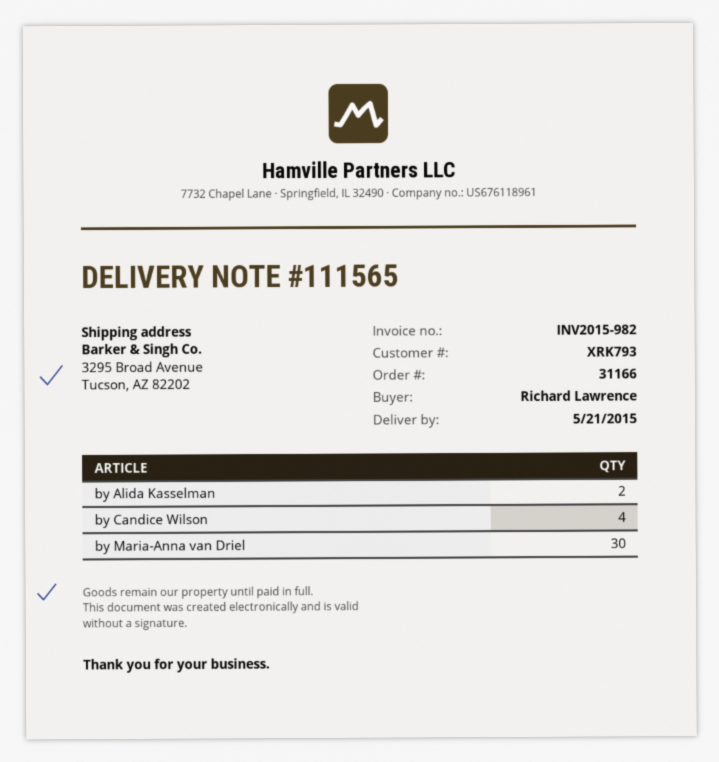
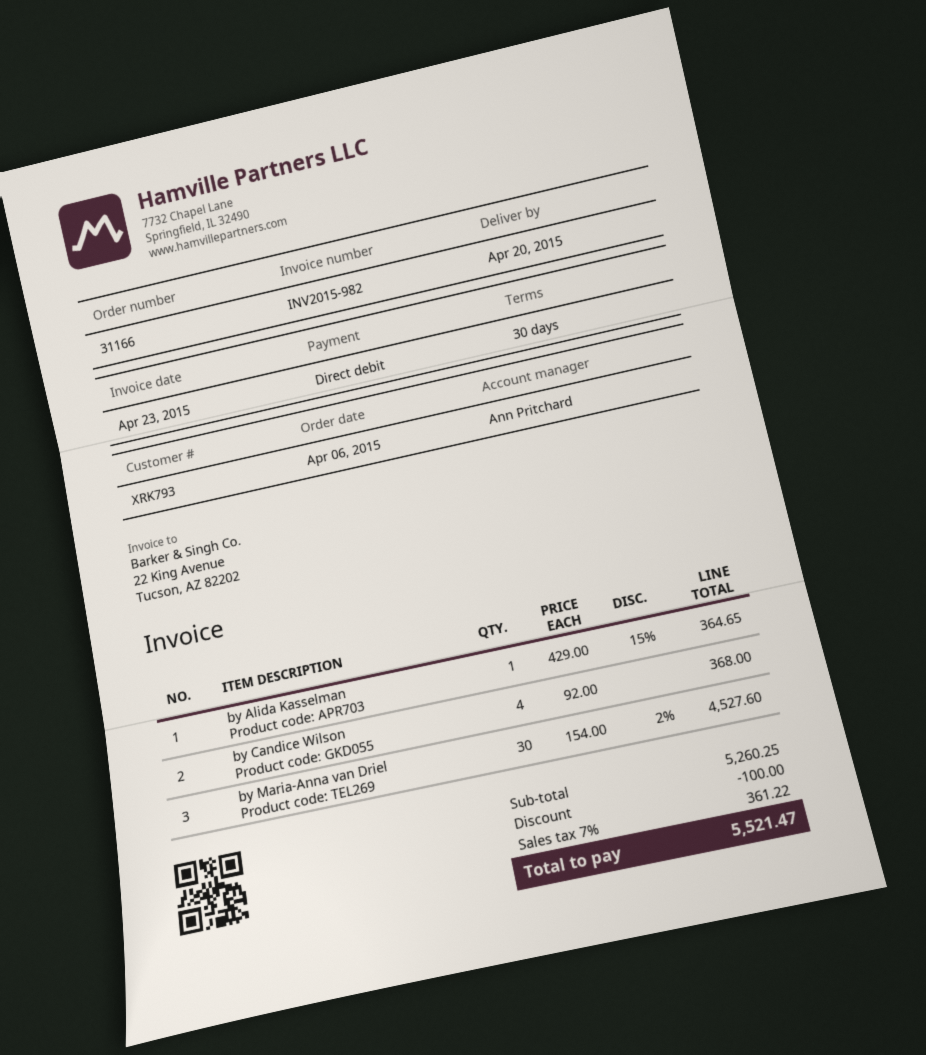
delivery date: 2015-05-21 -> 2015-04-20
by Alida Kasselman: 2 -> 1

